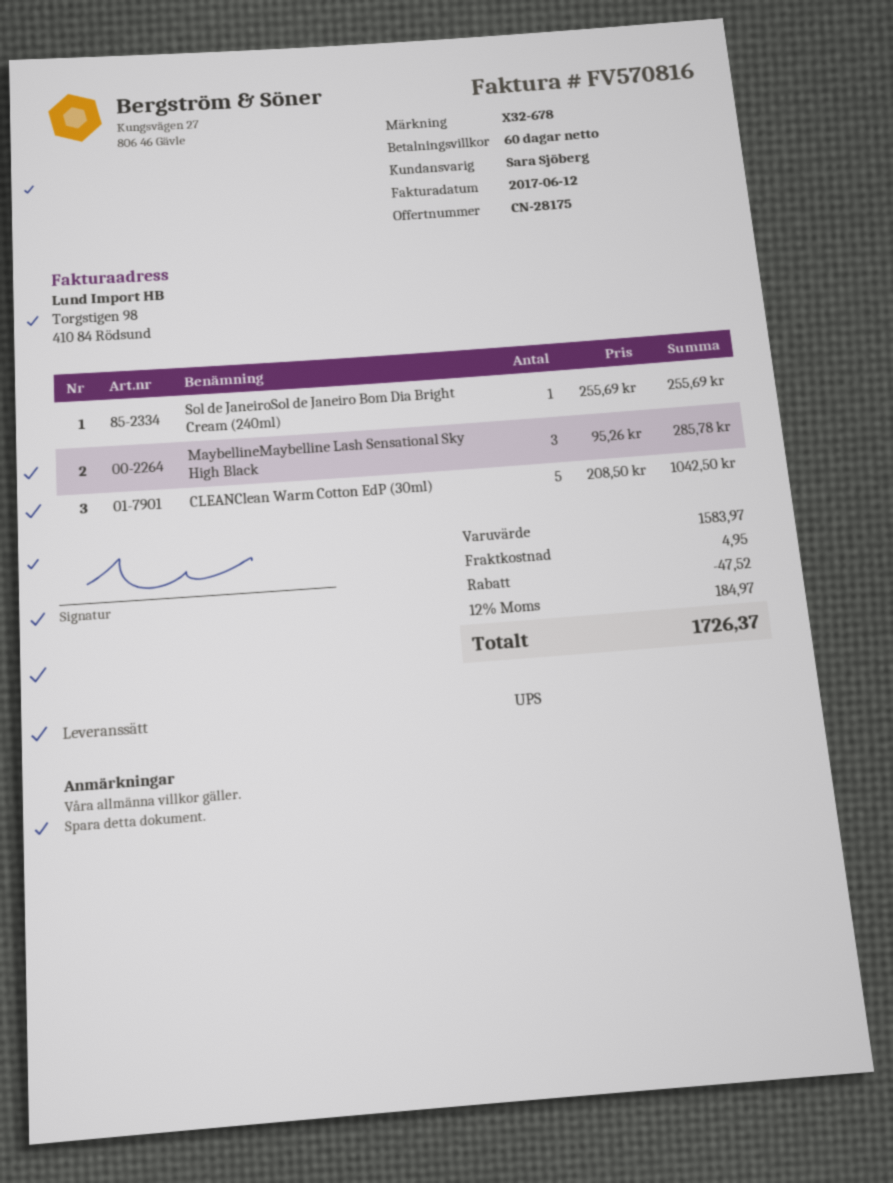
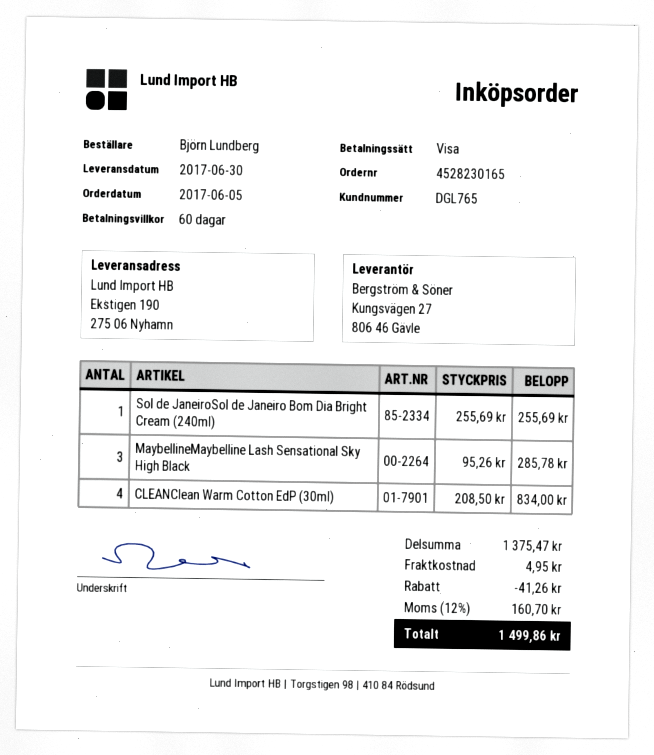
CLEANClean Warm Cotton EdP (30ml): 5 x 208.50 = 1042.50 -> 4 x 208.50 = 834.00
subtotal: 1583.97 -> 1375.47
discount: 47.52 -> 41.26
tax: 12% = 184.97 -> 12% = 160.70
total: 1726.37 -> 1499.86

